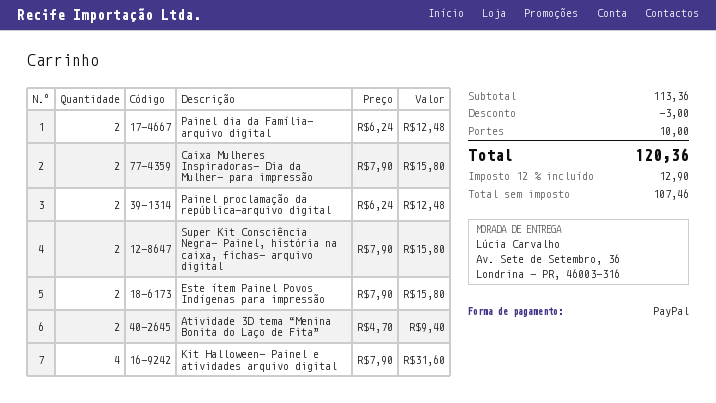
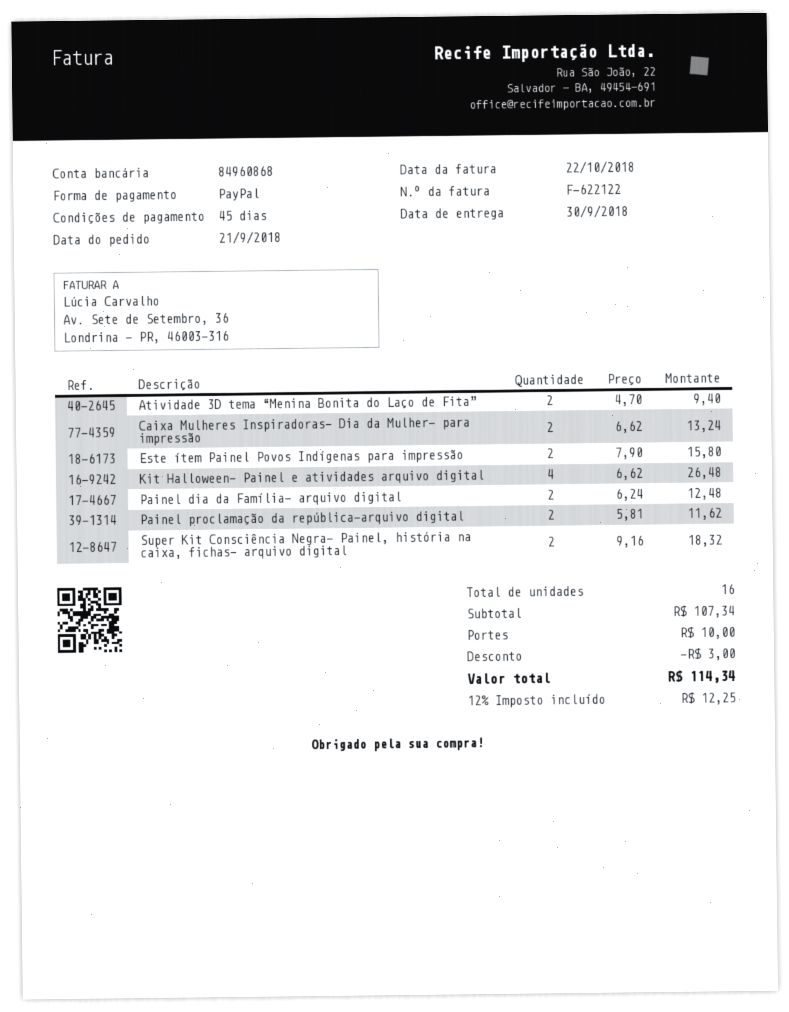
Caixa Mulheres Inspiradoras- Dia da Mulher- para impressão: 2 x 7.90 = 15.80 -> 2 x 6.62 = 13.24
Painel proclamação da república-arquivo digital: 2 x 6.24 = 12.48 -> 2 x 5.81 = 11.62
Super Kit Consciência Negra- Painel, história na caixa, fichas- arquivo digital: 2 x 7.90 = 15.80 -> 2 x 9.16 = 18.32
Kit Halloween- Painel e atividades arquivo digital: 4 x 7.90 = 31.60 -> 4 x 6.62 = 26.48
subtotal: 113.36 -> 107.34
tax: 12% = 12.90 -> 12% = 12.25
total: 120.36 -> 114.34

